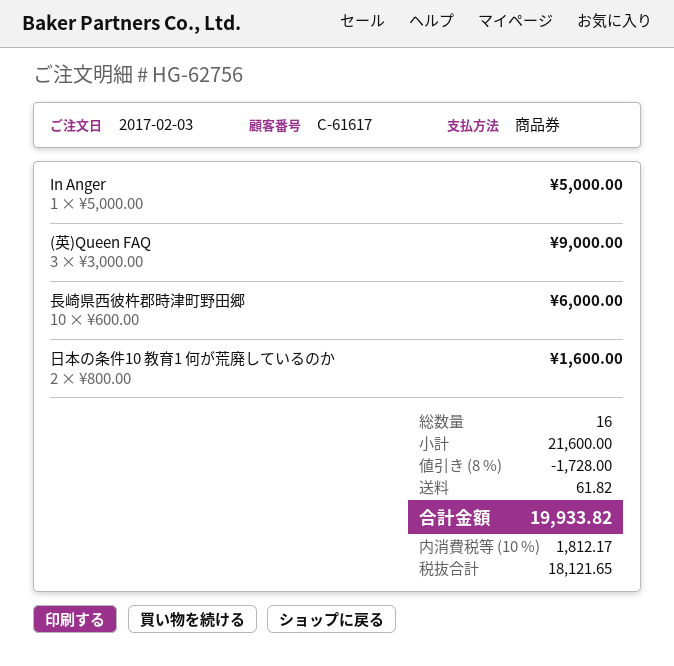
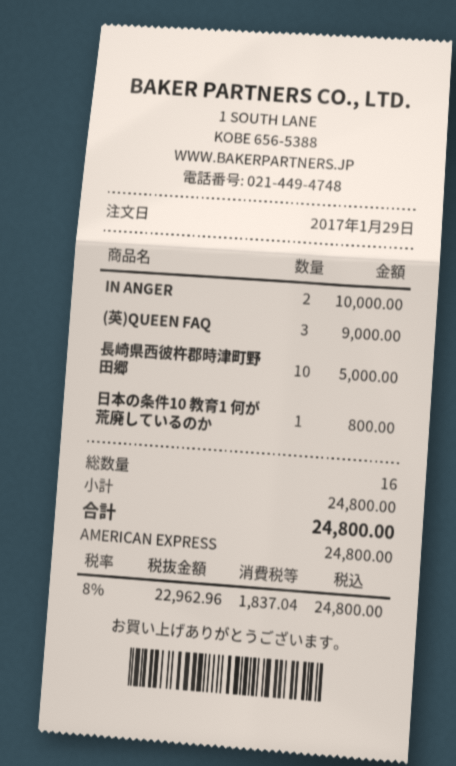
order date: 2017-02-03 -> 2017-01-29
payment method: gift card -> American Express
In Anger: 1 for 5000.00 -> 2 for 10000.00
長崎県西彼杵郡時津町野田郷: 10 for 6000.00 -> 10 for 5000.00
日本の条件10 教育1 何が荒廃しているのか: 2 for 1600.00 -> 1 for 800.00
subtotal: 21600.00 -> 24800.00
discount: 8% = 1728.00 -> none
shipping: 61.82 -> none
net: 18121.65 -> 22962.96
tax: 10% = 1812.17 -> 8% = 1837.04
total: 19933.82 -> 24800.00

